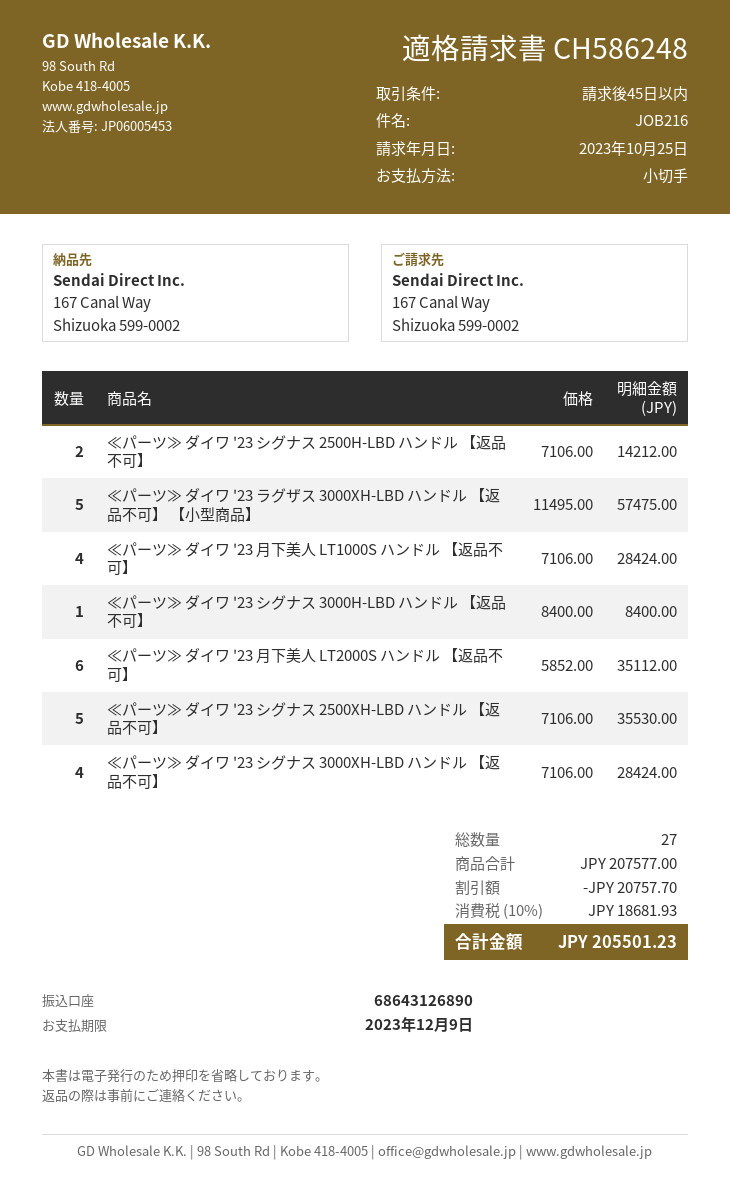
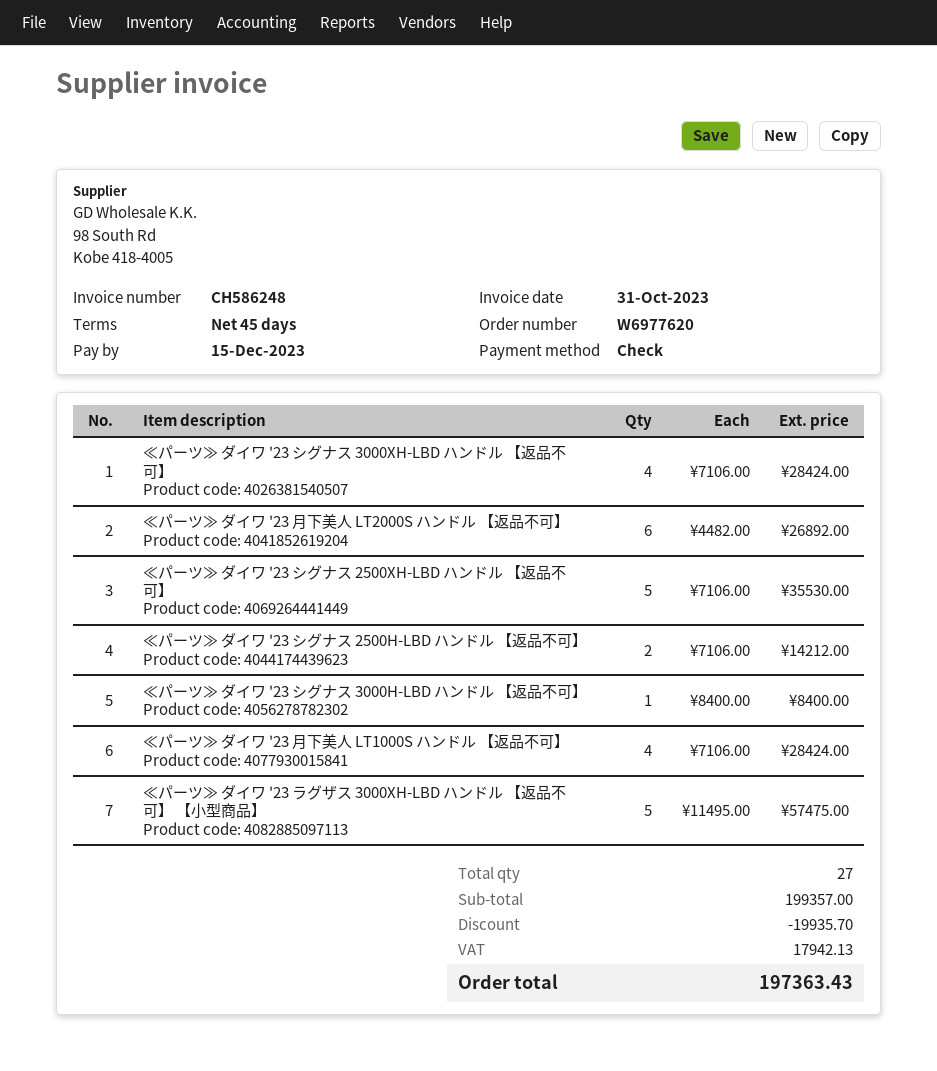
invoice date: 2023-10-25 -> 2023-10-31
due date: 2023-12-09 -> 2023-12-15
≪パーツ≫ ダイワ '23 月下美人 LT2000S ハンドル 【返品不可】: 6 x 5852.00 = 35112.00 -> 6 x 4482.00 = 26892.00
subtotal: 207577.00 -> 199357.00
discount: 20757.70 -> 19935.70
tax: 18681.93 -> 17942.13
total: 205501.23 -> 197363.43

